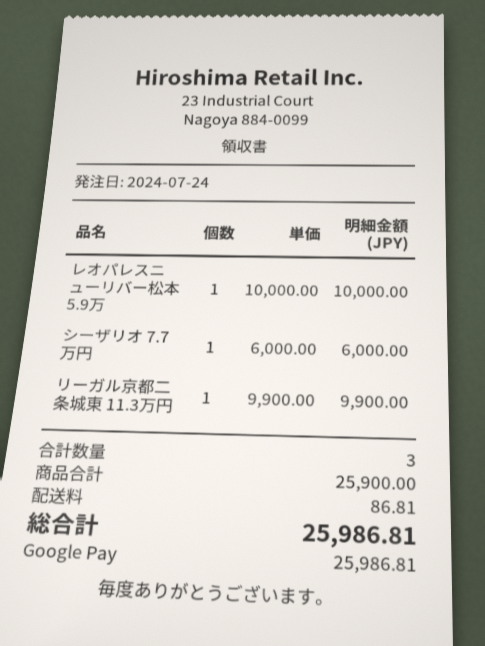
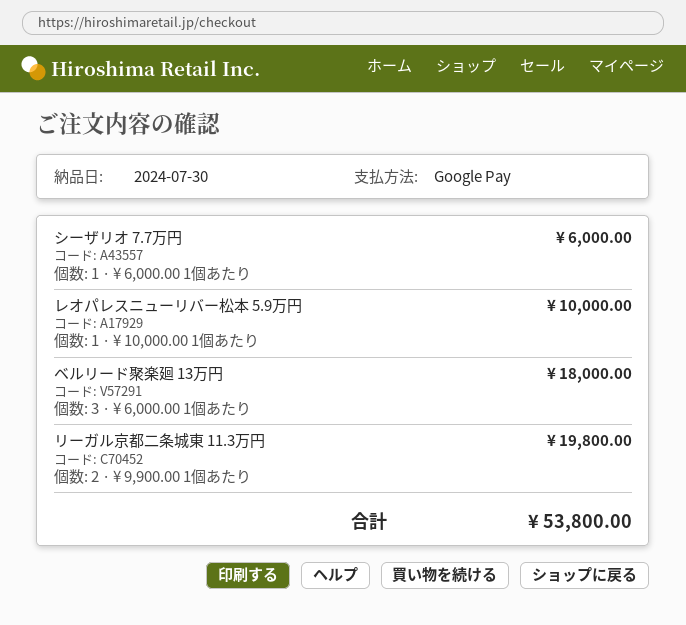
リーガル京都二条城東 11.3万円: 1 x 9900.00 = 9900.00 -> 2 x 9900.00 = 19800.00
ベルリード聚楽廻 13万円: none -> 3 x 6000.00 = 18000.00
shipping: 86.81 -> none
total: 25986.81 -> 53800.00

